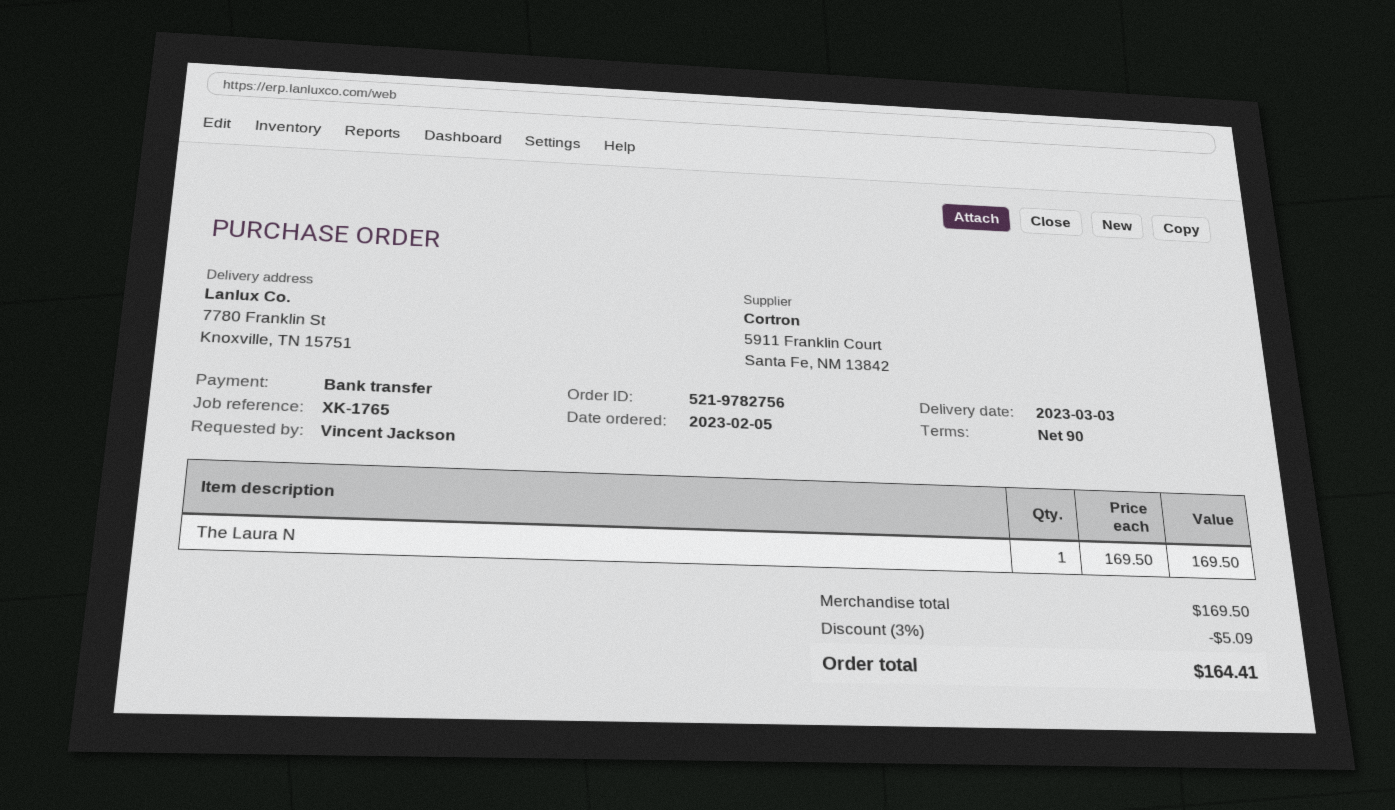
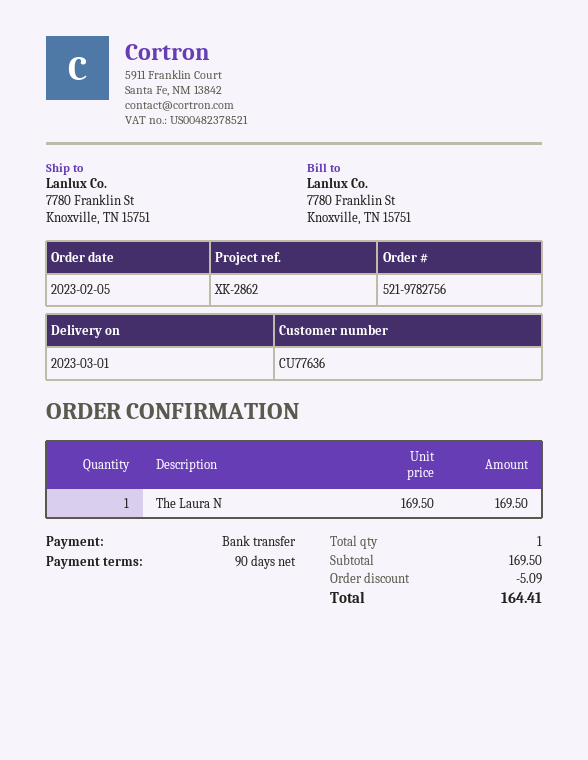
delivery date: 2023-03-03 -> 2023-03-01
reference: XK-1765 -> XK-2862

